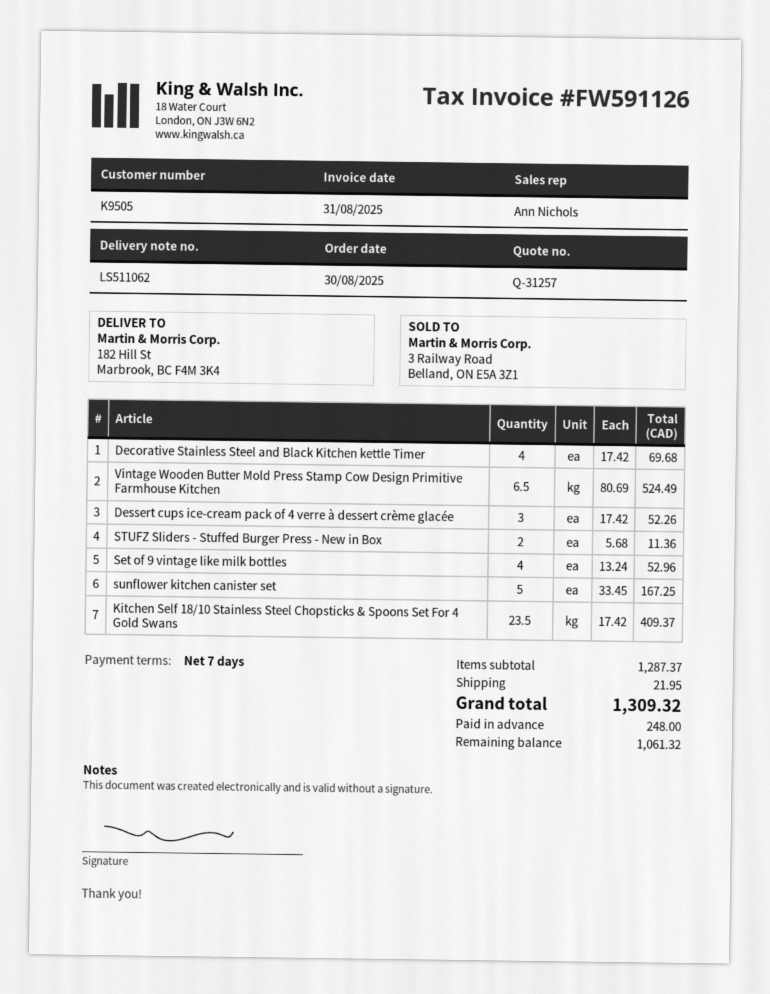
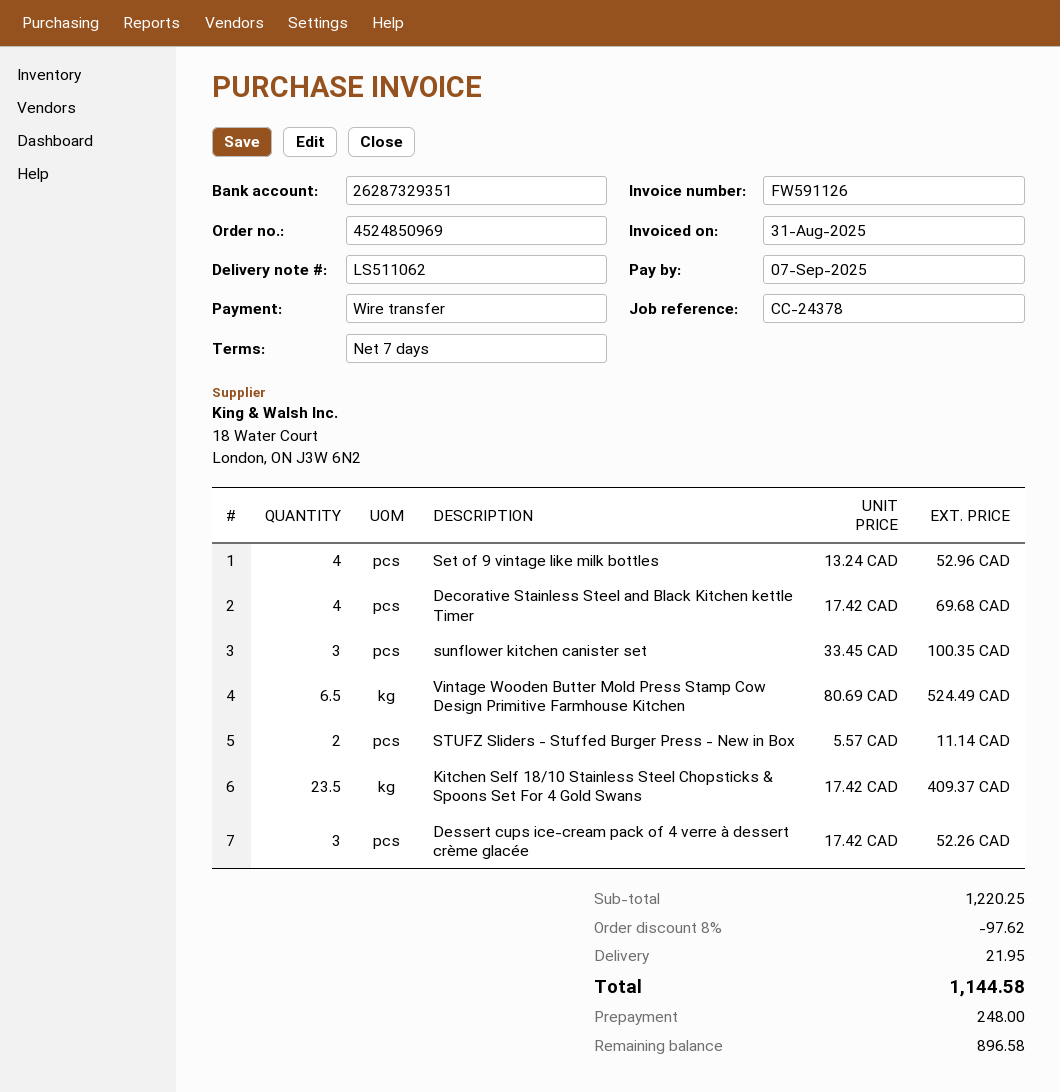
STUFZ Sliders - Stuffed Burger Press - New in Box: 2 x 5.68 = 11.36 -> 2 x 5.57 = 11.14
sunflower kitchen canister set: 5 x 33.45 = 167.25 -> 3 x 33.45 = 100.35
subtotal: 1287.37 -> 1220.25
discount: none -> 8% = 97.62
total: 1309.32 -> 1144.58
balance: 1061.32 -> 896.58

